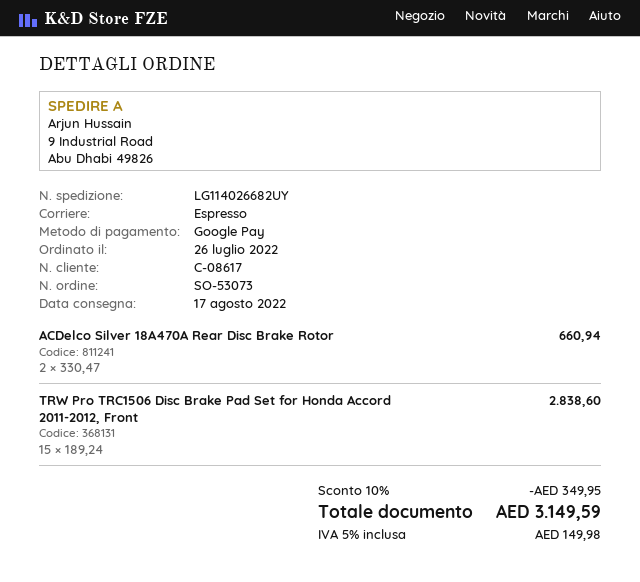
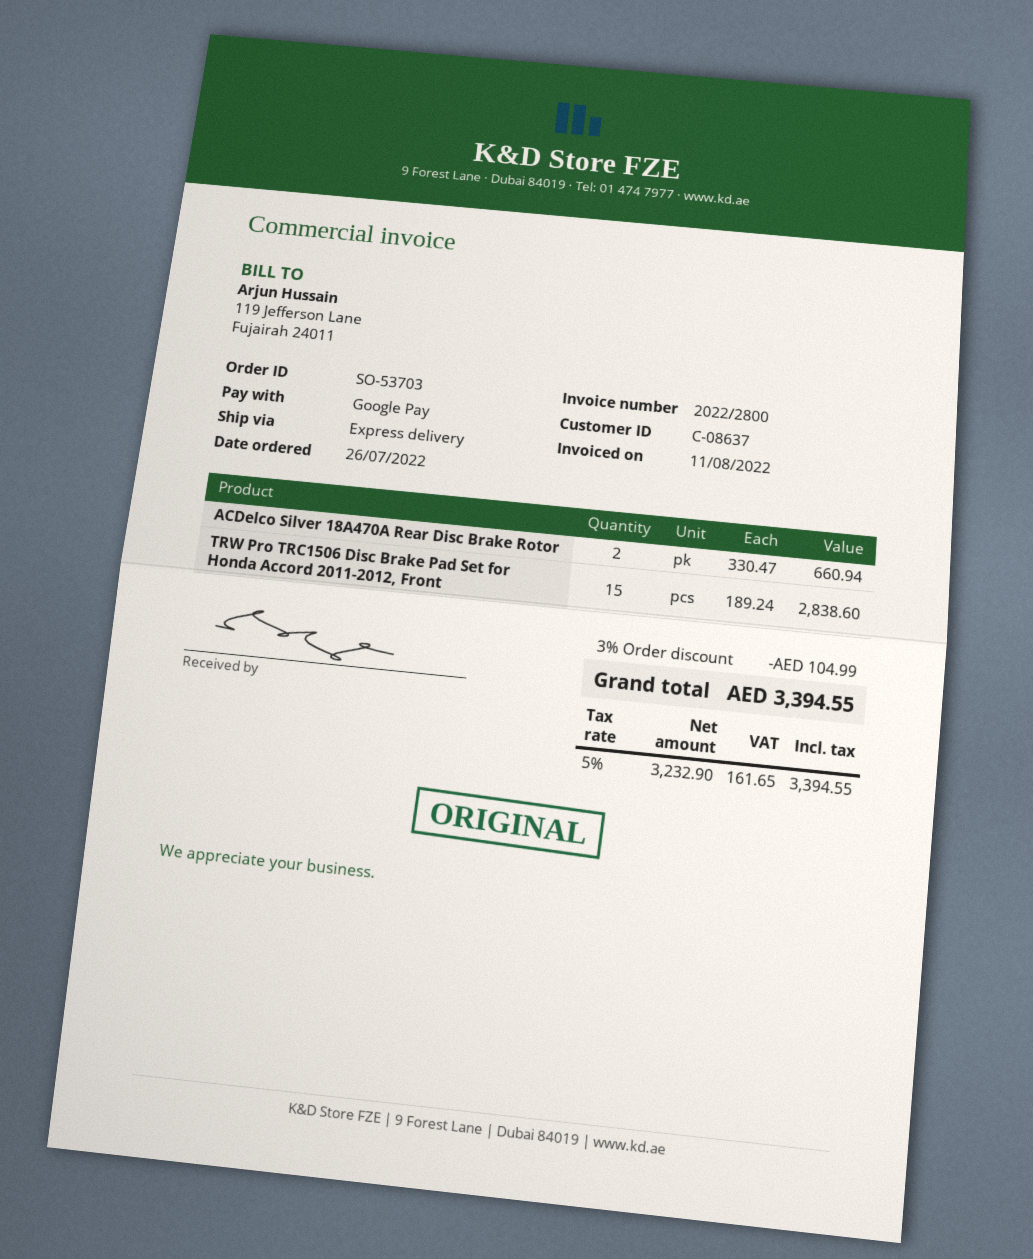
order number: SO-53073 -> SO-53703
customer number: C-08617 -> C-08637
discount: 10% = 349.95 -> 3% = 104.99
tax: 5% = 149.98 -> 5% = 161.65
total: 3149.59 -> 3394.55

